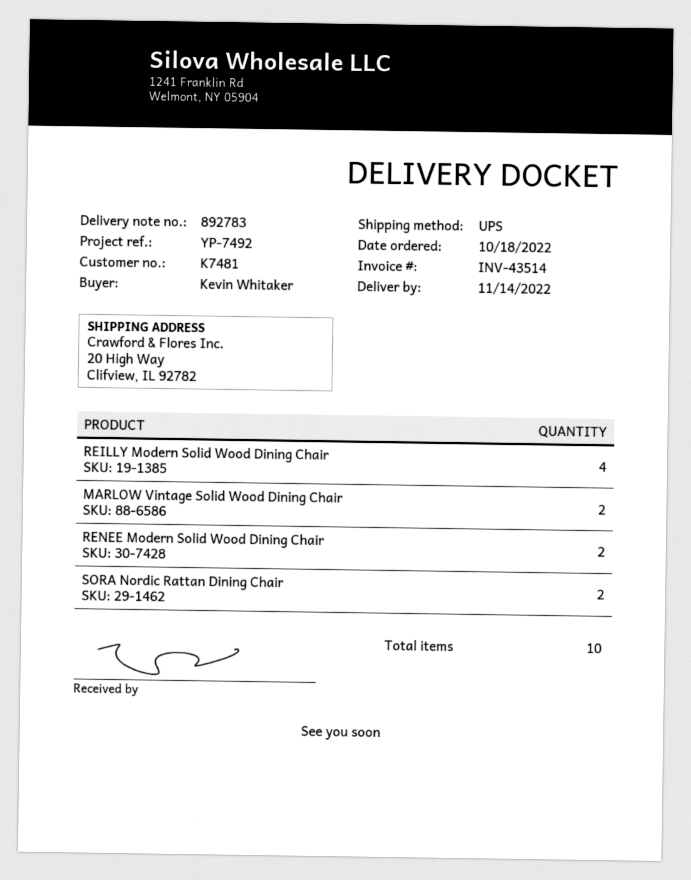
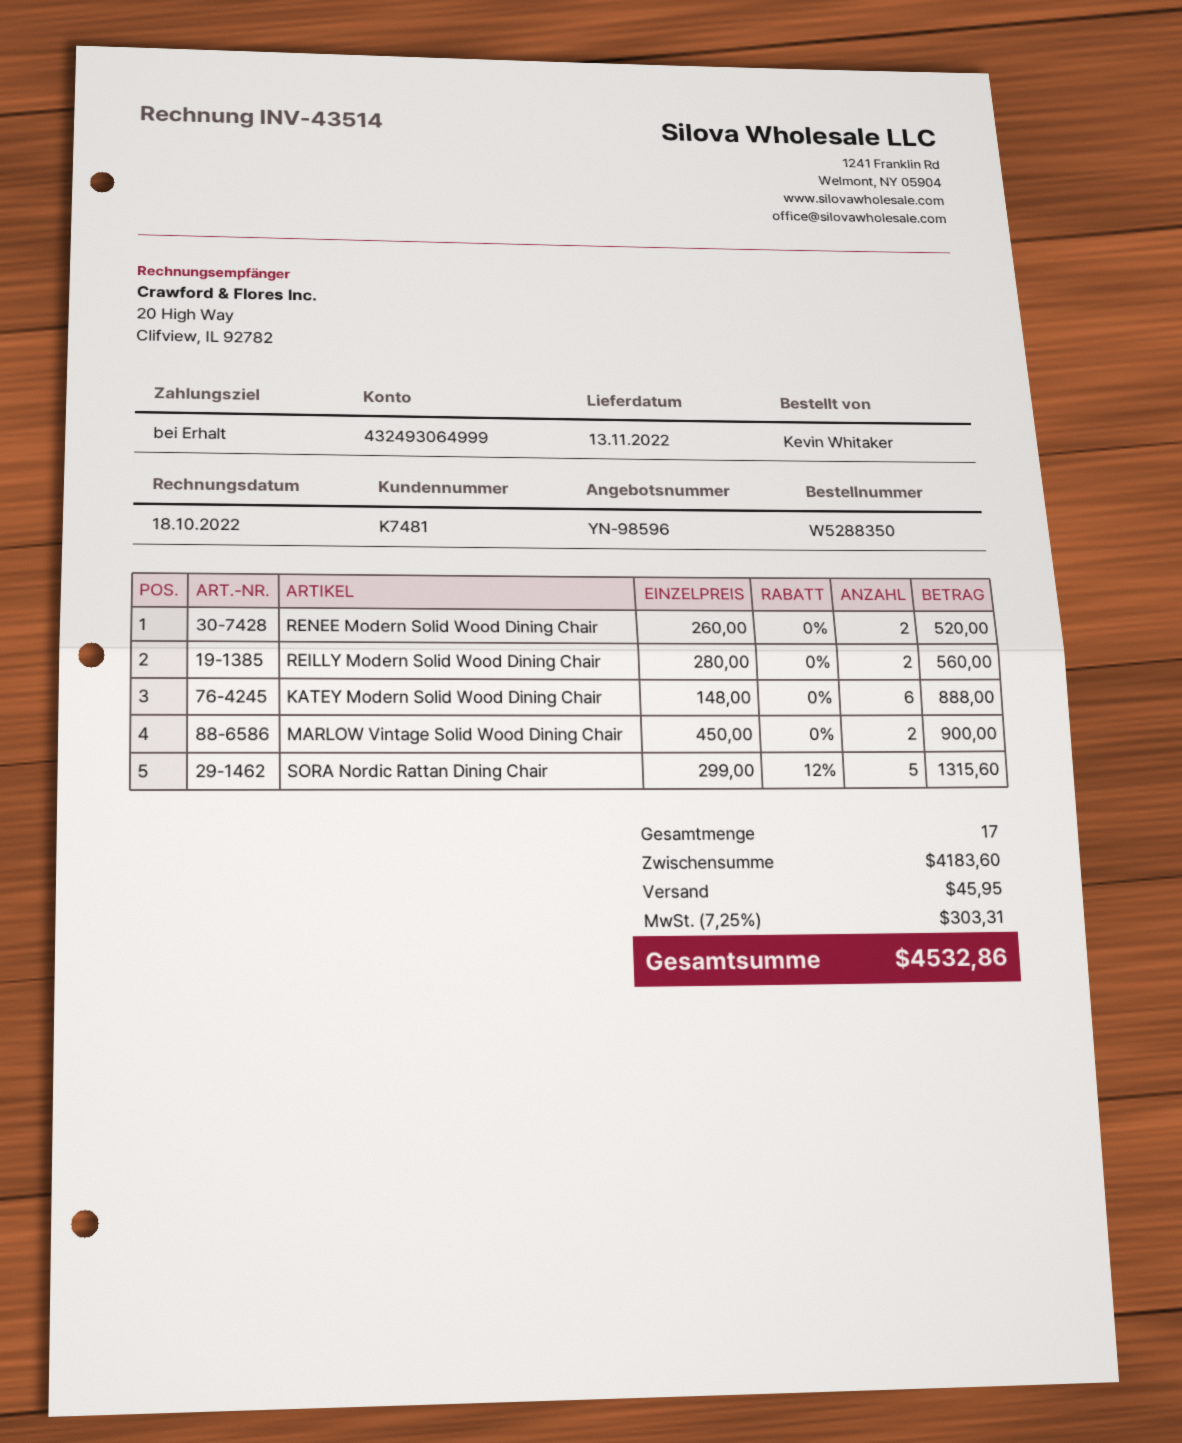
delivery date: 2022-11-14 -> 2022-11-13
REILLY Modern Solid Wood Dining Chair: 4 -> 2
SORA Nordic Rattan Dining Chair: 2 -> 5
KATEY Modern Solid Wood Dining Chair: none -> 6
total quantity: 10 -> 17

